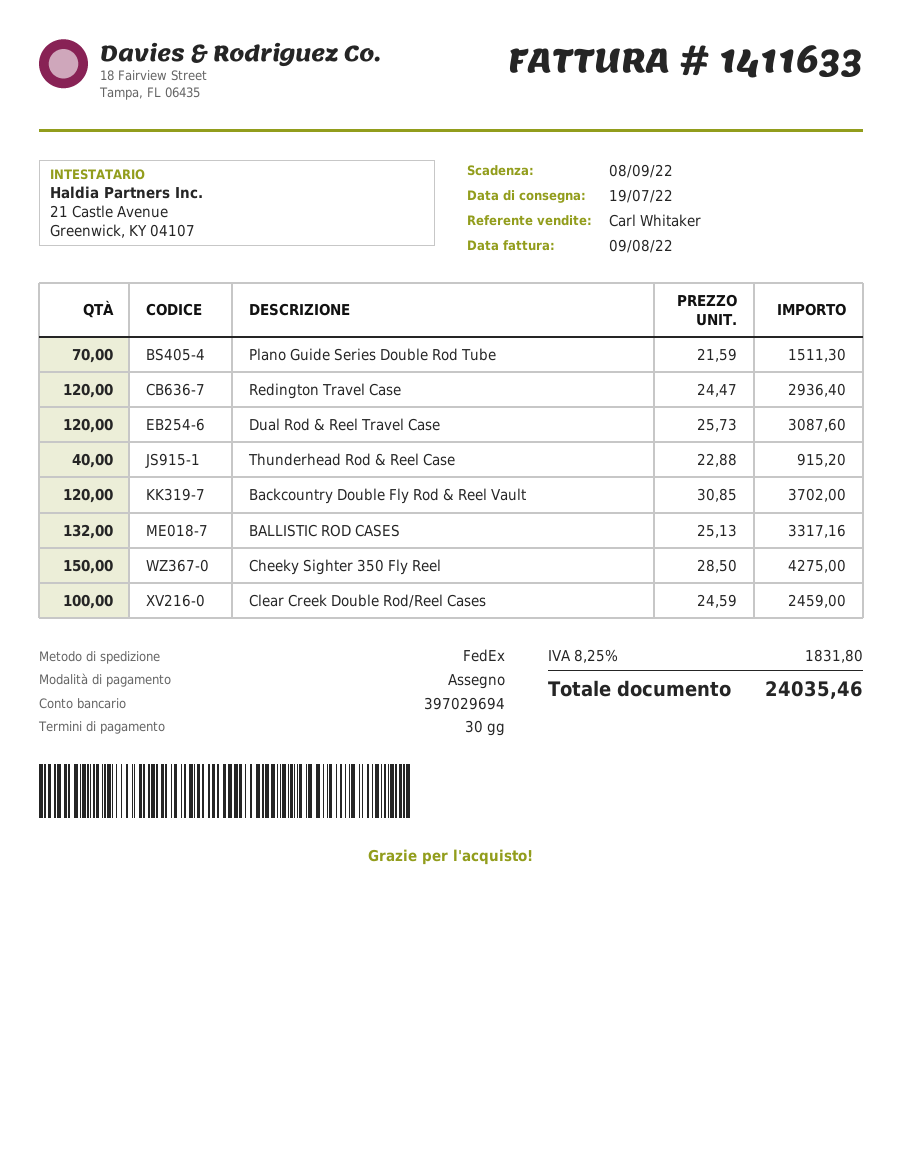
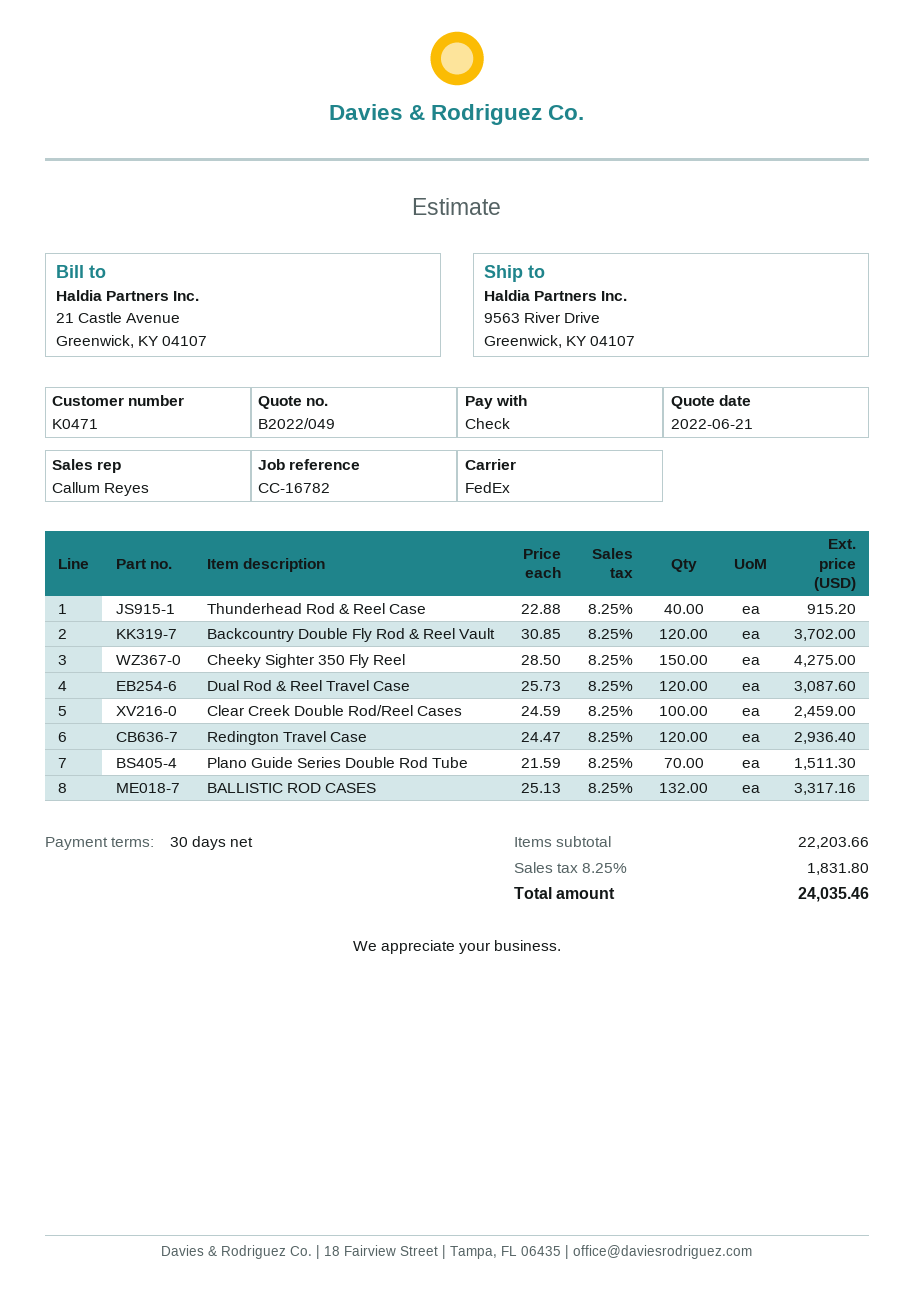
sales rep: Carl Whitaker -> Callum Reyes

